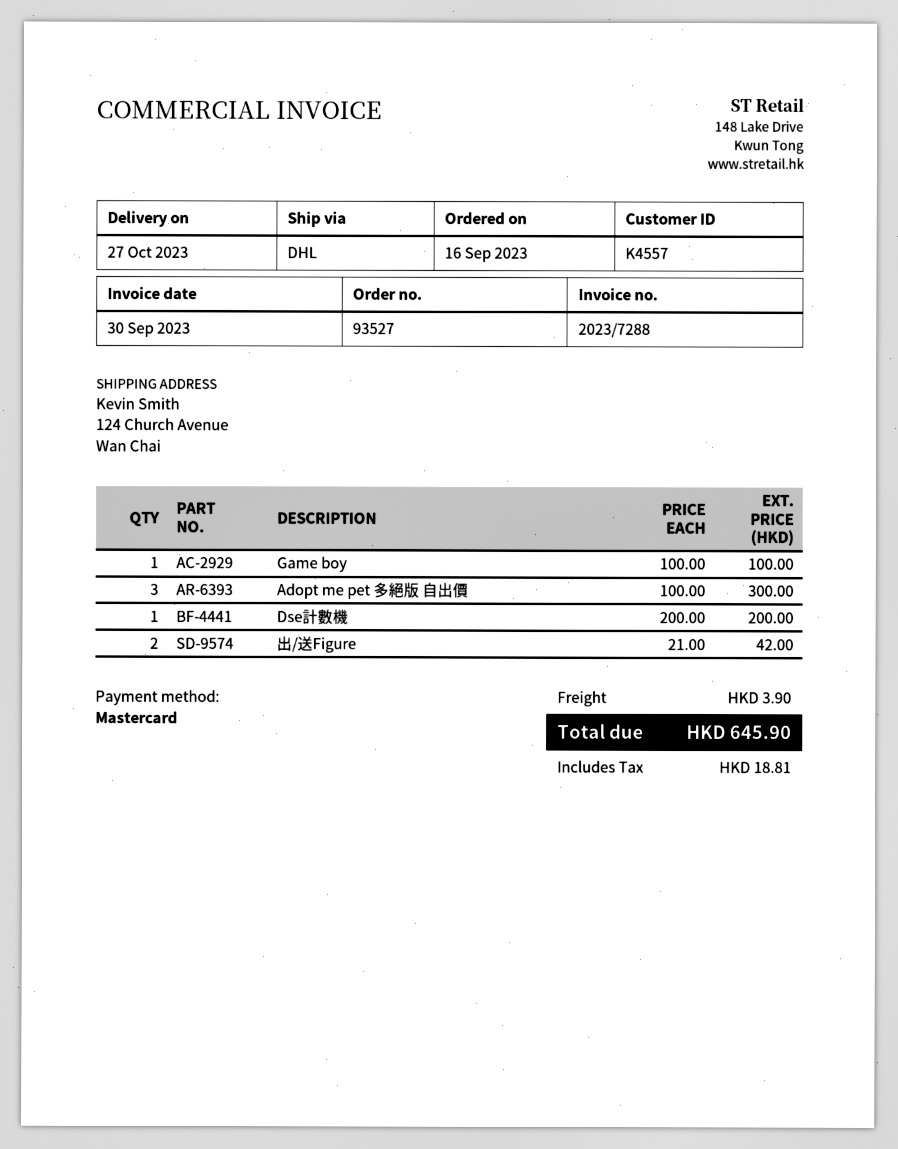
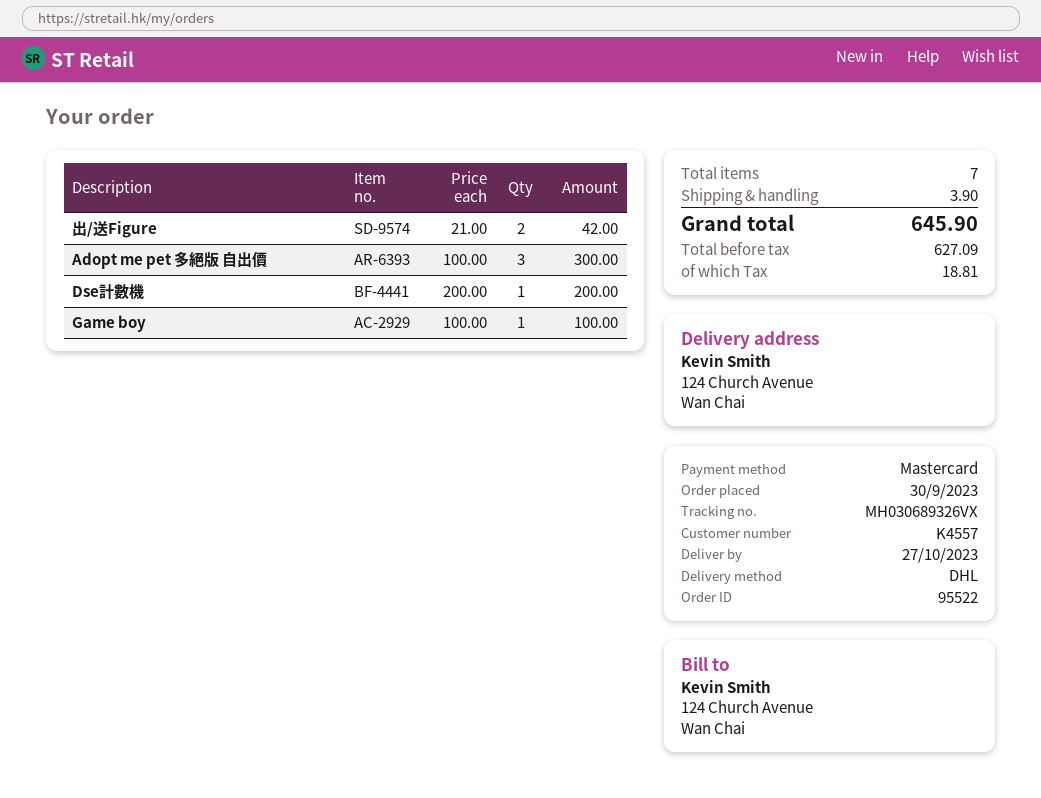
order number: 93527 -> 95522
order date: 2023-09-16 -> 2023-09-30

